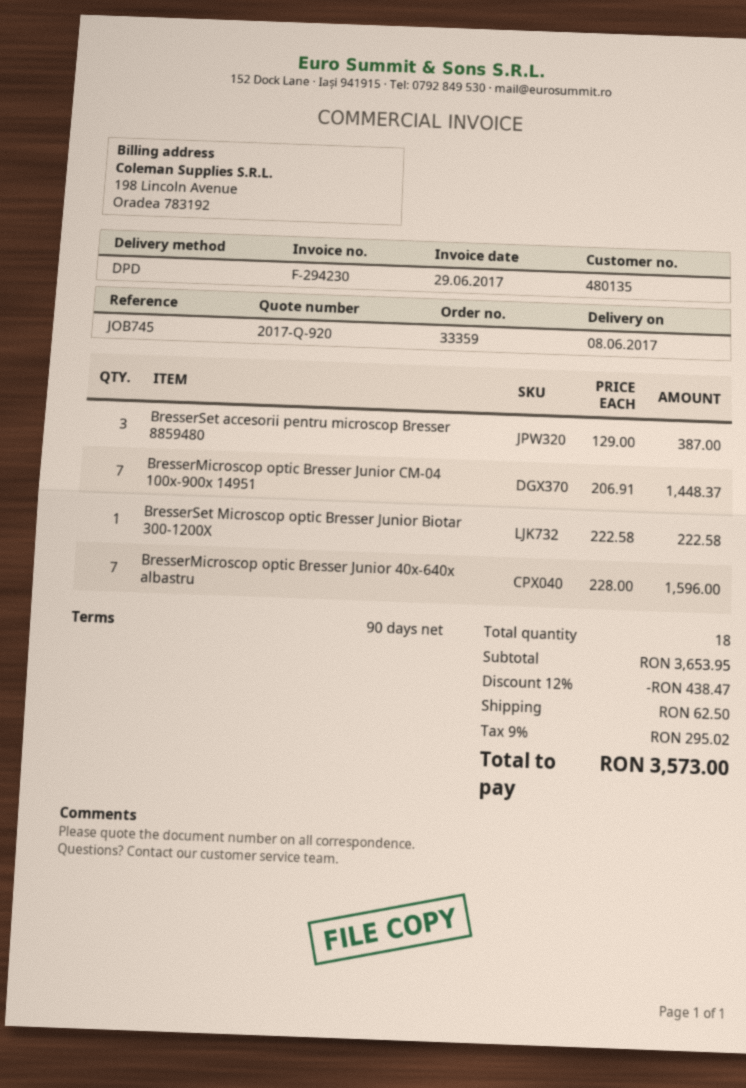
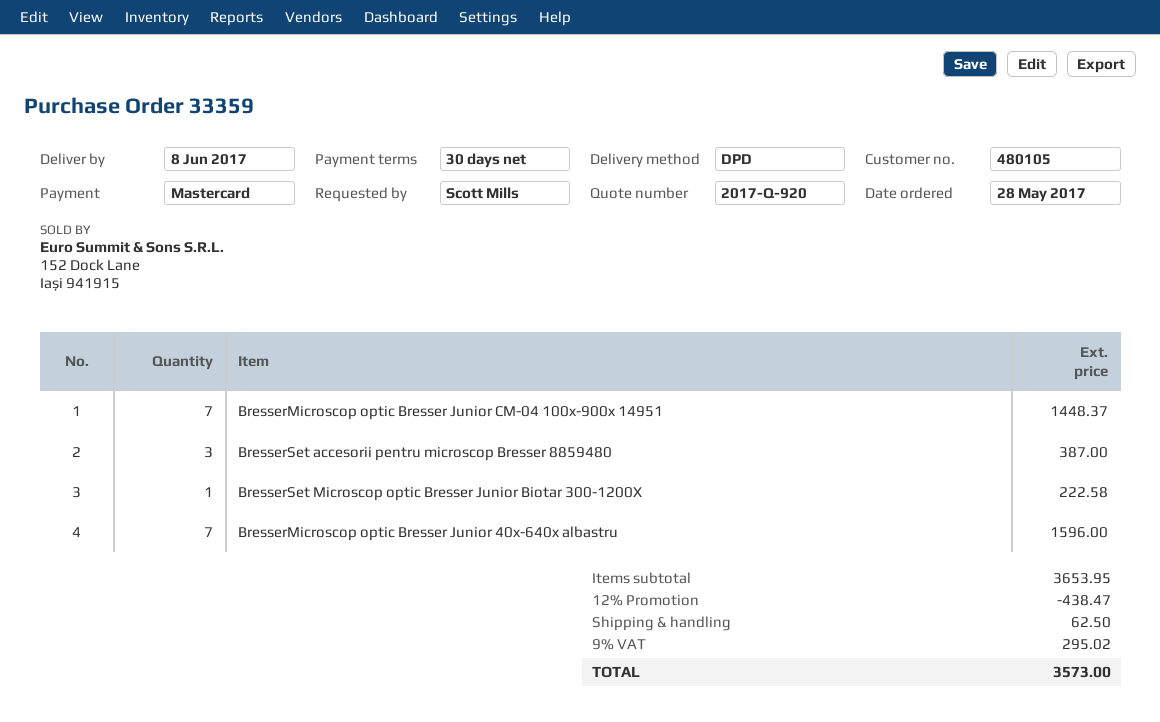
payment terms: 90 days -> 30 days
customer number: 480135 -> 480105

